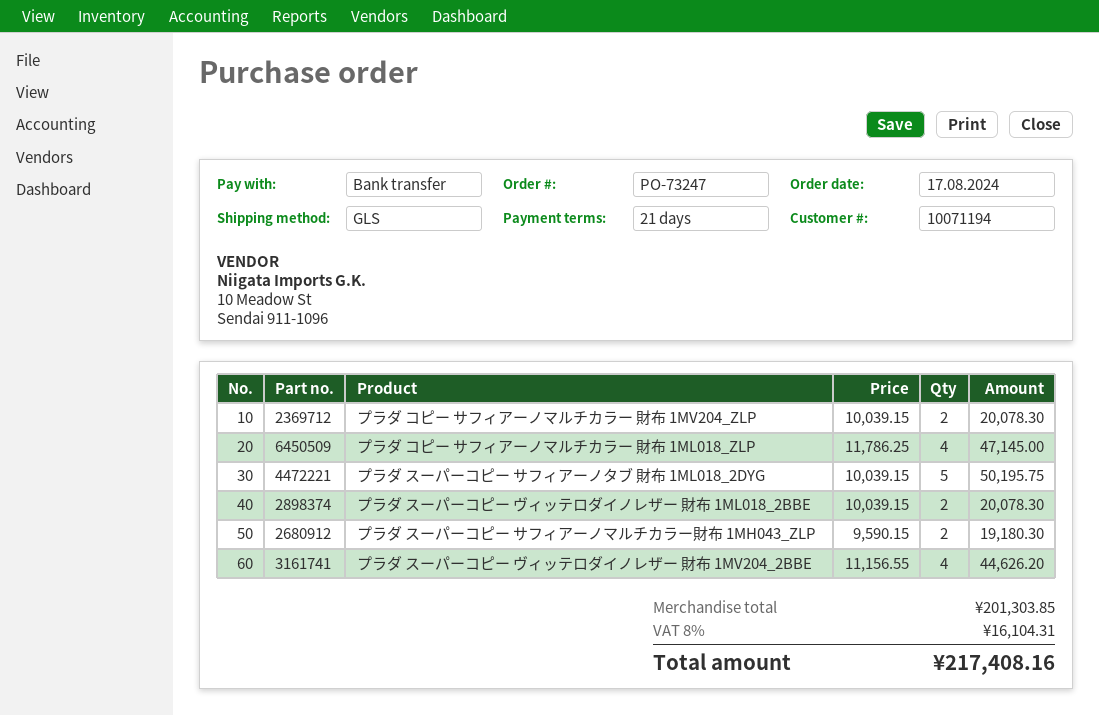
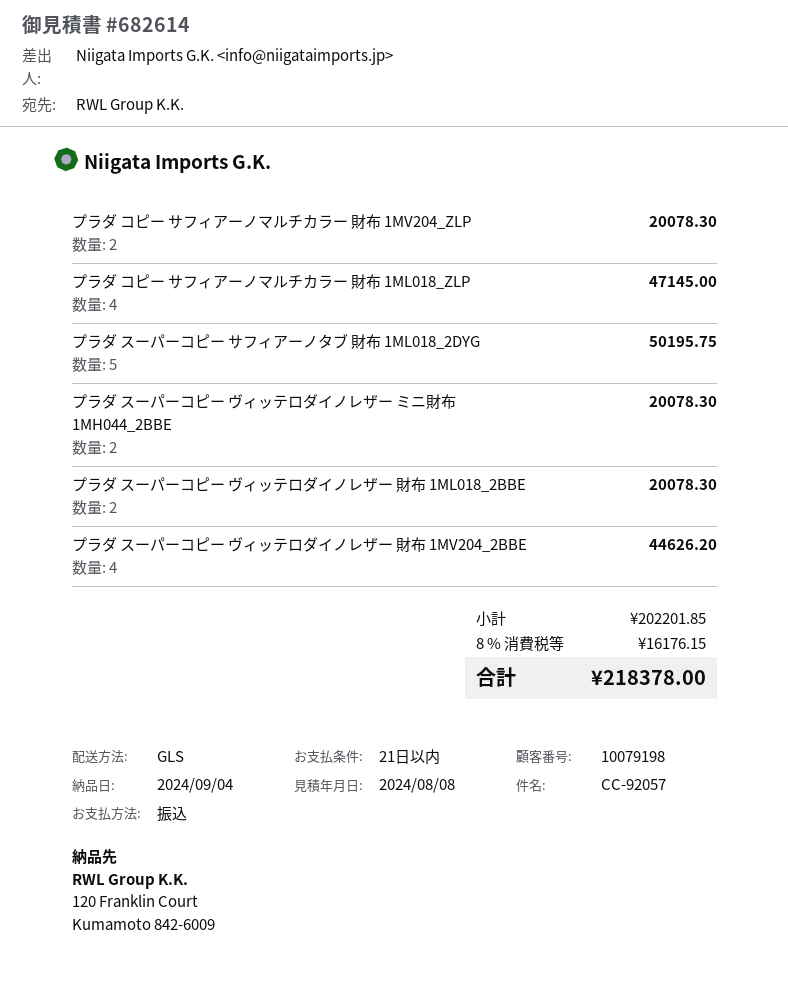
customer number: 10071194 -> 10079198
プラダ スーパーコピー サフィアーノマルチカラー財布 1MH043_ZLP: 2 for 19180.30 -> none
プラダ スーパーコピー ヴィッテロダイノレザー ミニ財布 1MH044_2BBE: none -> 2 for 20078.30
subtotal: 201303.85 -> 202201.85
tax: 8% = 16104.31 -> 8% = 16176.15
total: 217408.16 -> 218378.00

